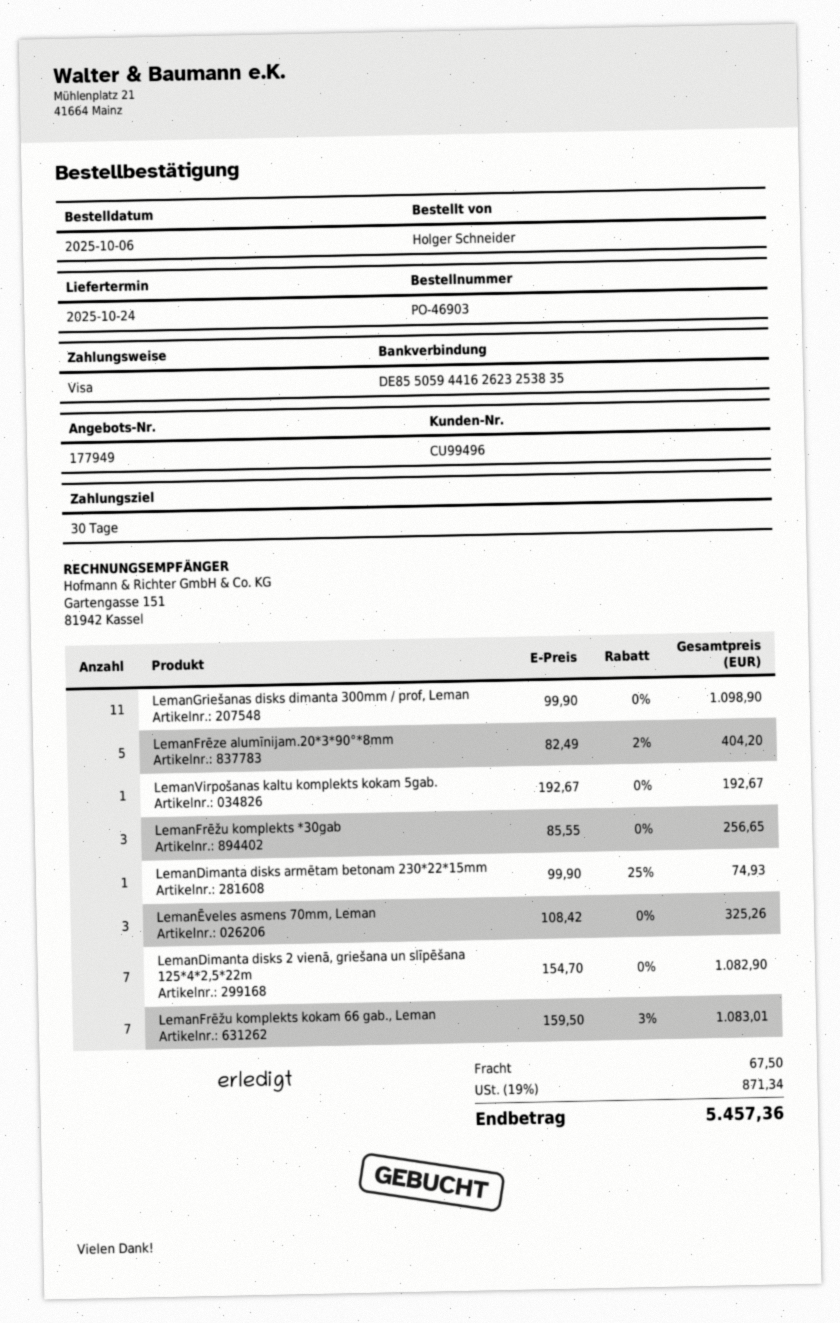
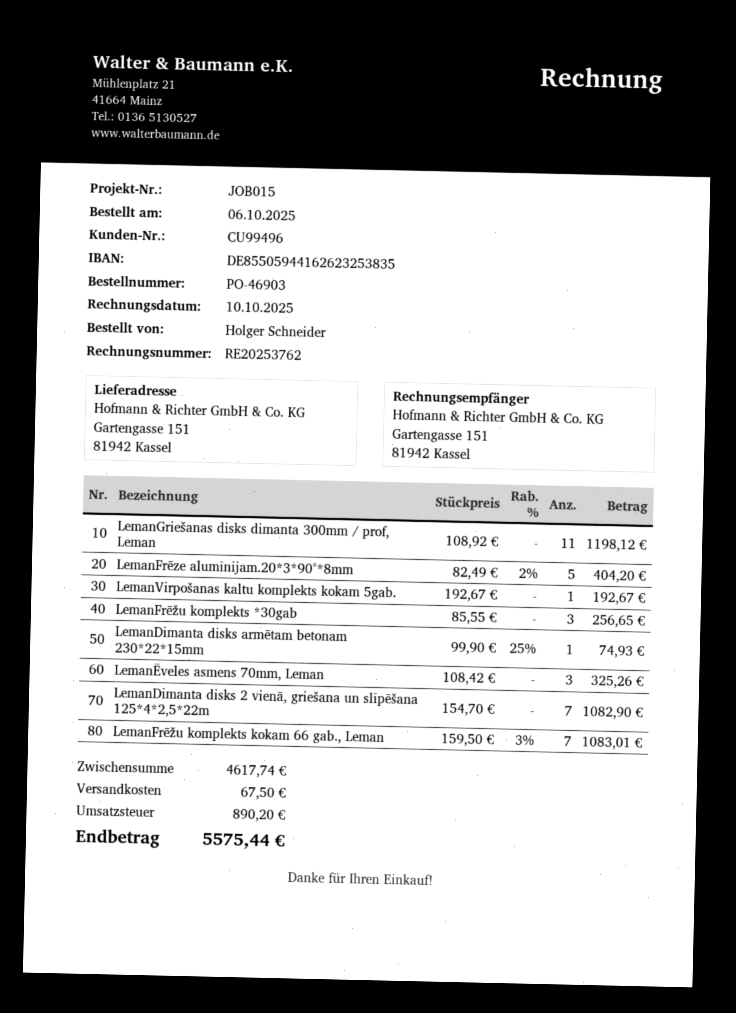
LemanGriešanas disks dimanta 300mm / prof, Leman: 11 x 99.90 = 1098.90 -> 11 x 108.92 = 1198.12
tax: 871.34 -> 890.20
total: 5457.36 -> 5575.44

